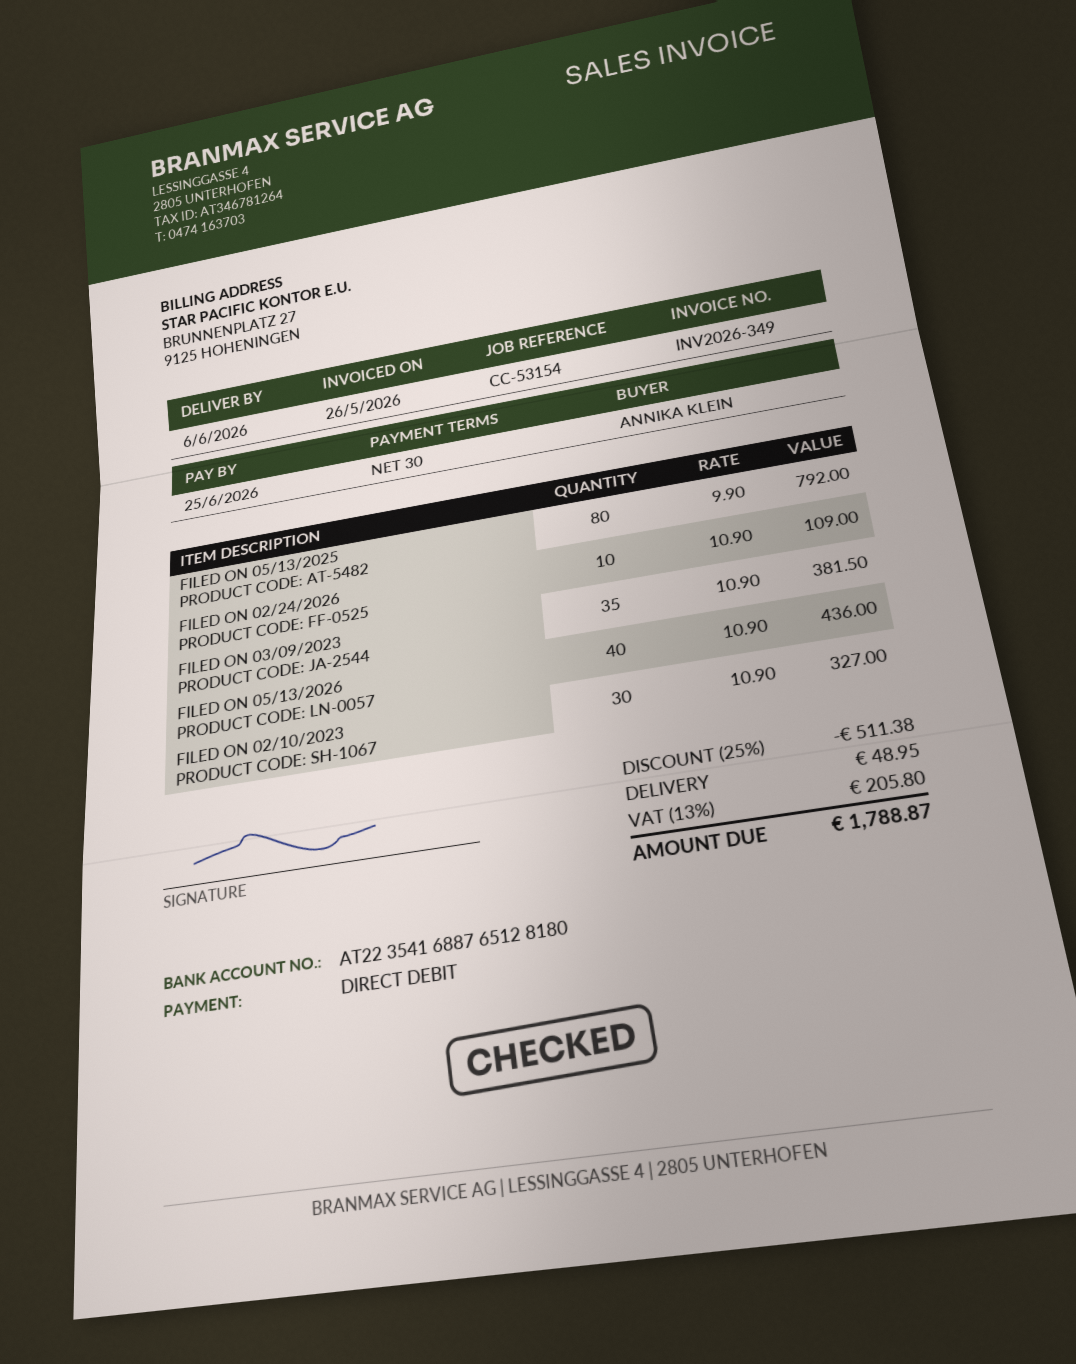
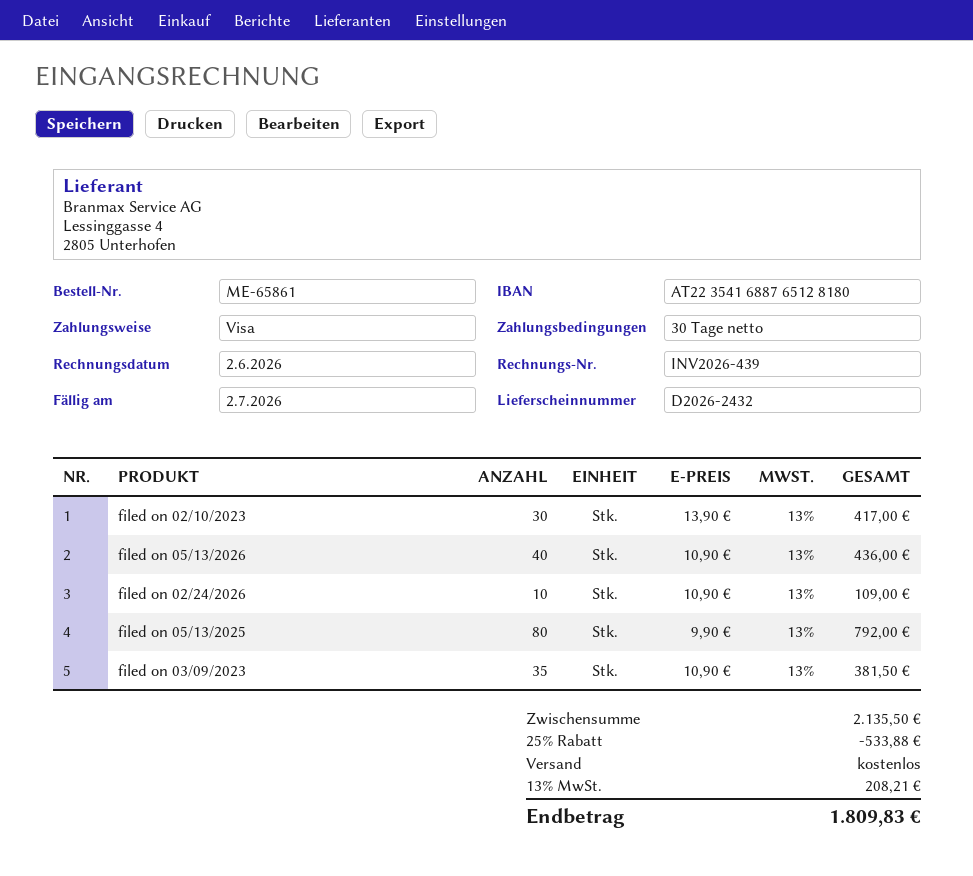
invoice number: INV2026-349 -> INV2026-439
invoice date: 2026-05-26 -> 2026-06-02
due date: 2026-06-25 -> 2026-07-02
payment method: direct debit -> Visa
FILED ON 02/10/2023: 30 x 10.90 = 327.00 -> 30 x 13.90 = 417.00
discount: 25% = 511.38 -> 25% = 533.88
shipping: 48.95 -> 0.00
tax: 13% = 205.80 -> 13% = 208.21
total: 1788.87 -> 1809.83

